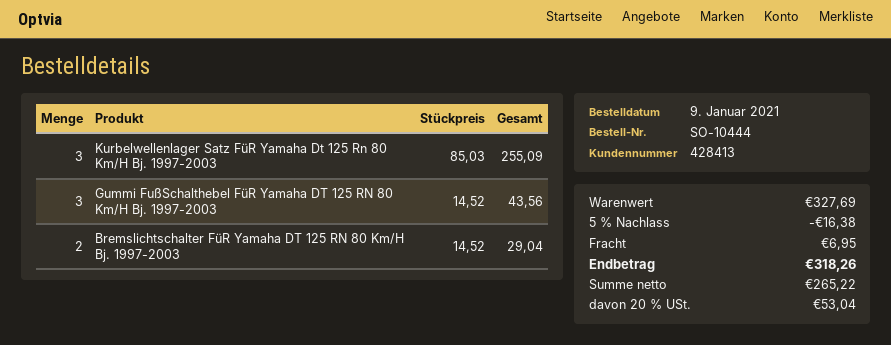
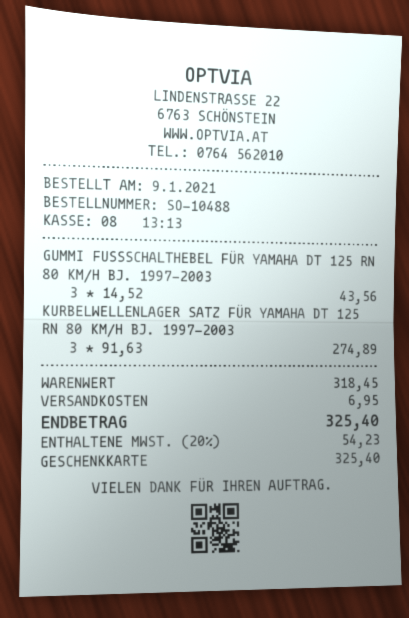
order number: SO-10444 -> SO-10488
Kurbelwellenlager Satz FüR Yamaha Dt 125 Rn 80 Km/H Bj. 1997-2003: 3 x 85.03 = 255.09 -> 3 x 91.63 = 274.89
Bremslichtschalter FüR Yamaha DT 125 RN 80 Km/H Bj. 1997-2003: 2 x 14.52 = 29.04 -> none
subtotal: 327.69 -> 318.45
discount: 5% = 16.38 -> none
tax: 20% = 53.04 -> 20% = 54.23
total: 318.26 -> 325.40

